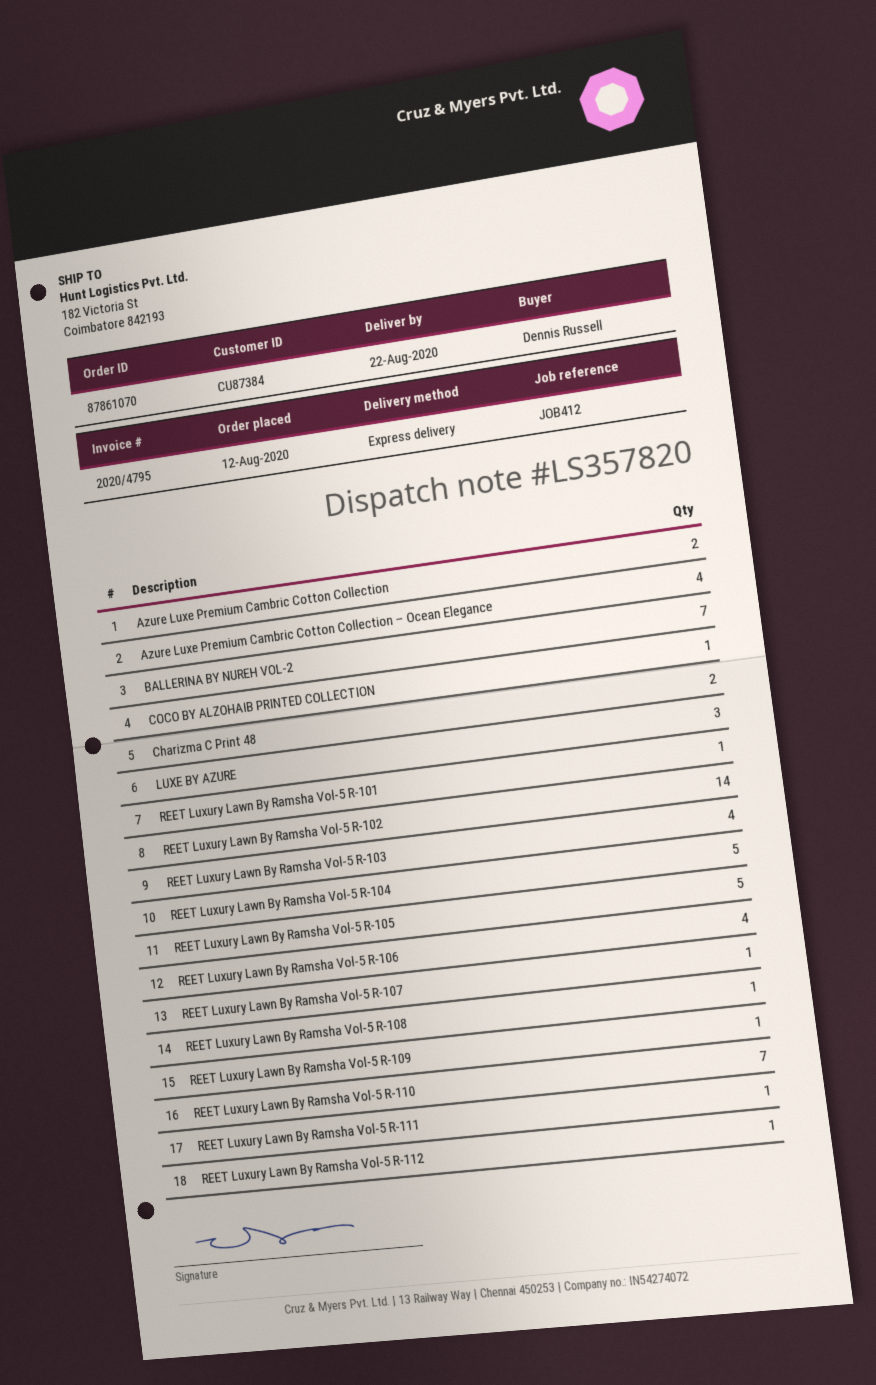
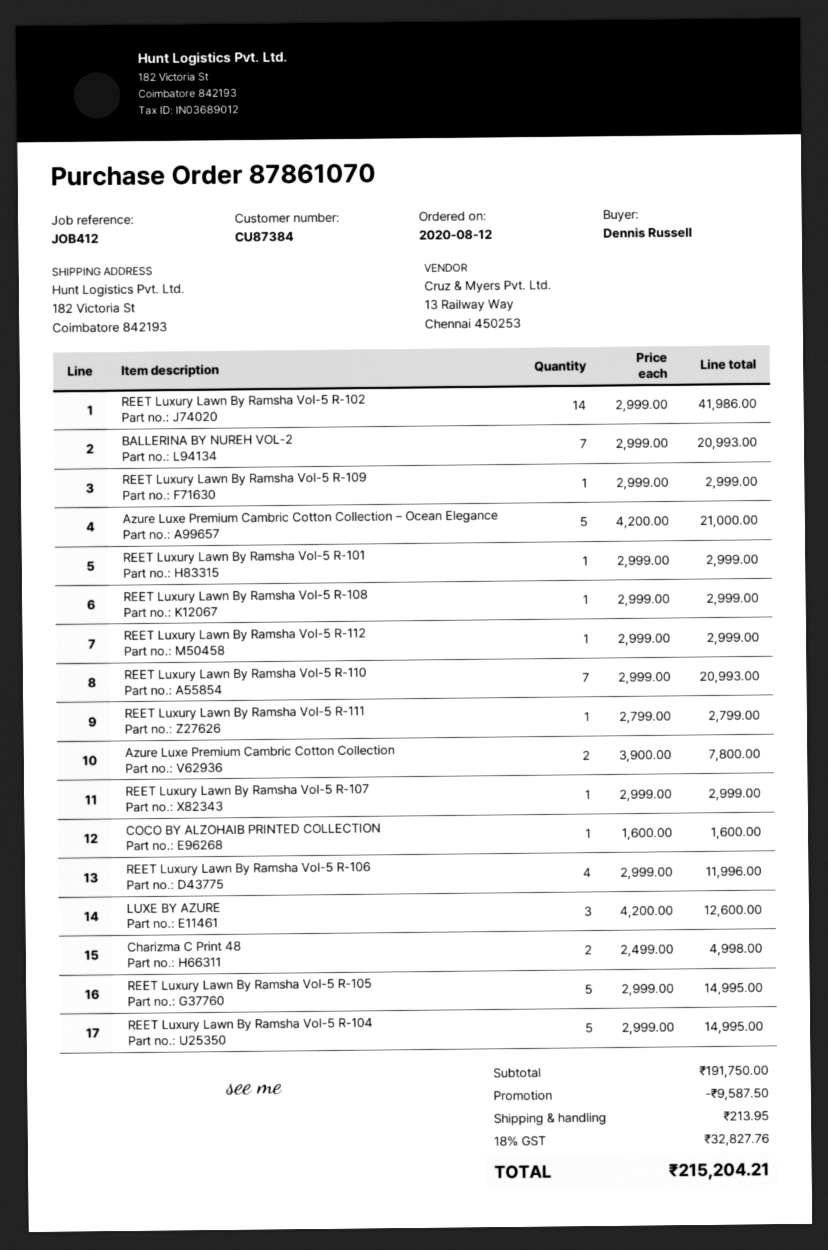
Azure Luxe Premium Cambric Cotton Collection – Ocean Elegance: 4 -> 5
REET Luxury Lawn By Ramsha Vol-5 R-103: 4 -> none

